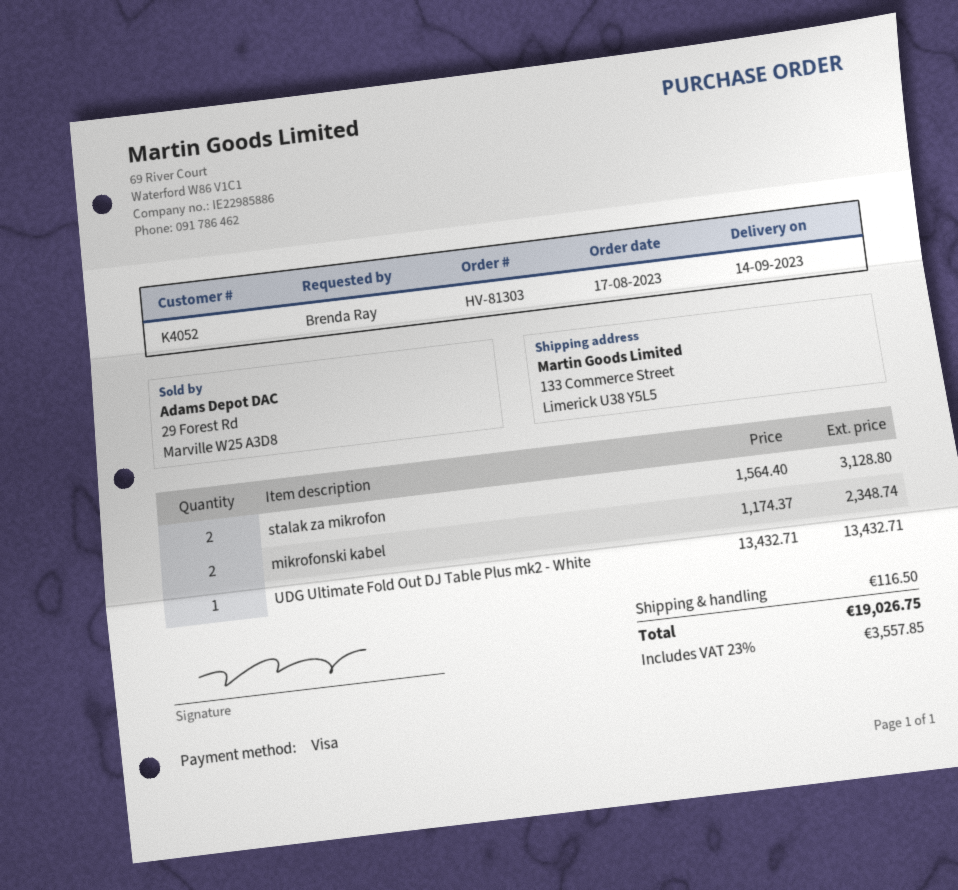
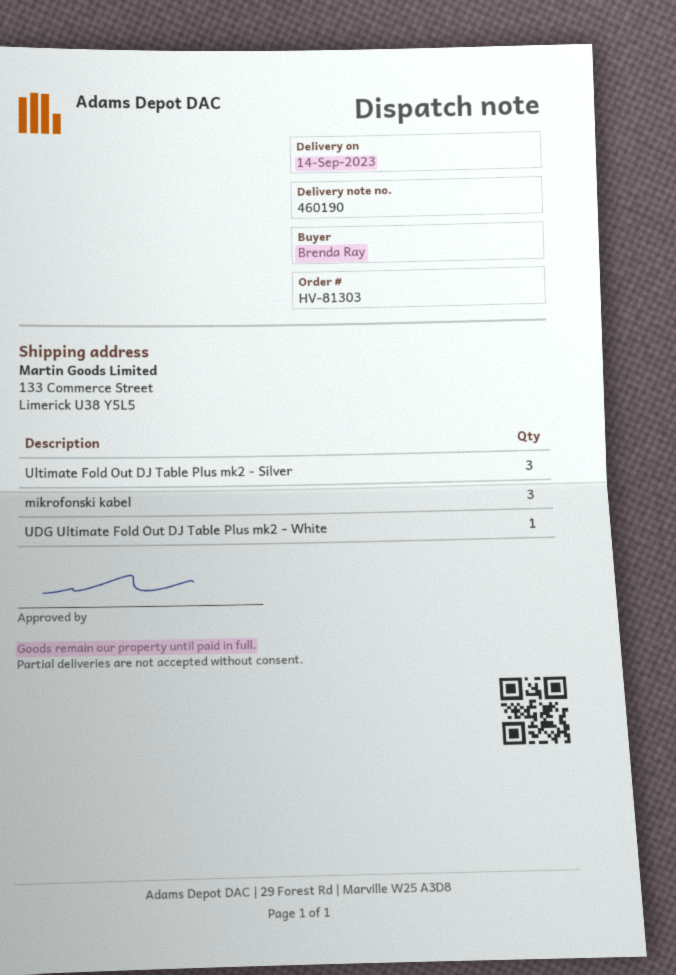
stalak za mikrofon: 2 -> none
mikrofonski kabel: 2 -> 3
Ultimate Fold Out DJ Table Plus mk2 - Silver: none -> 3

